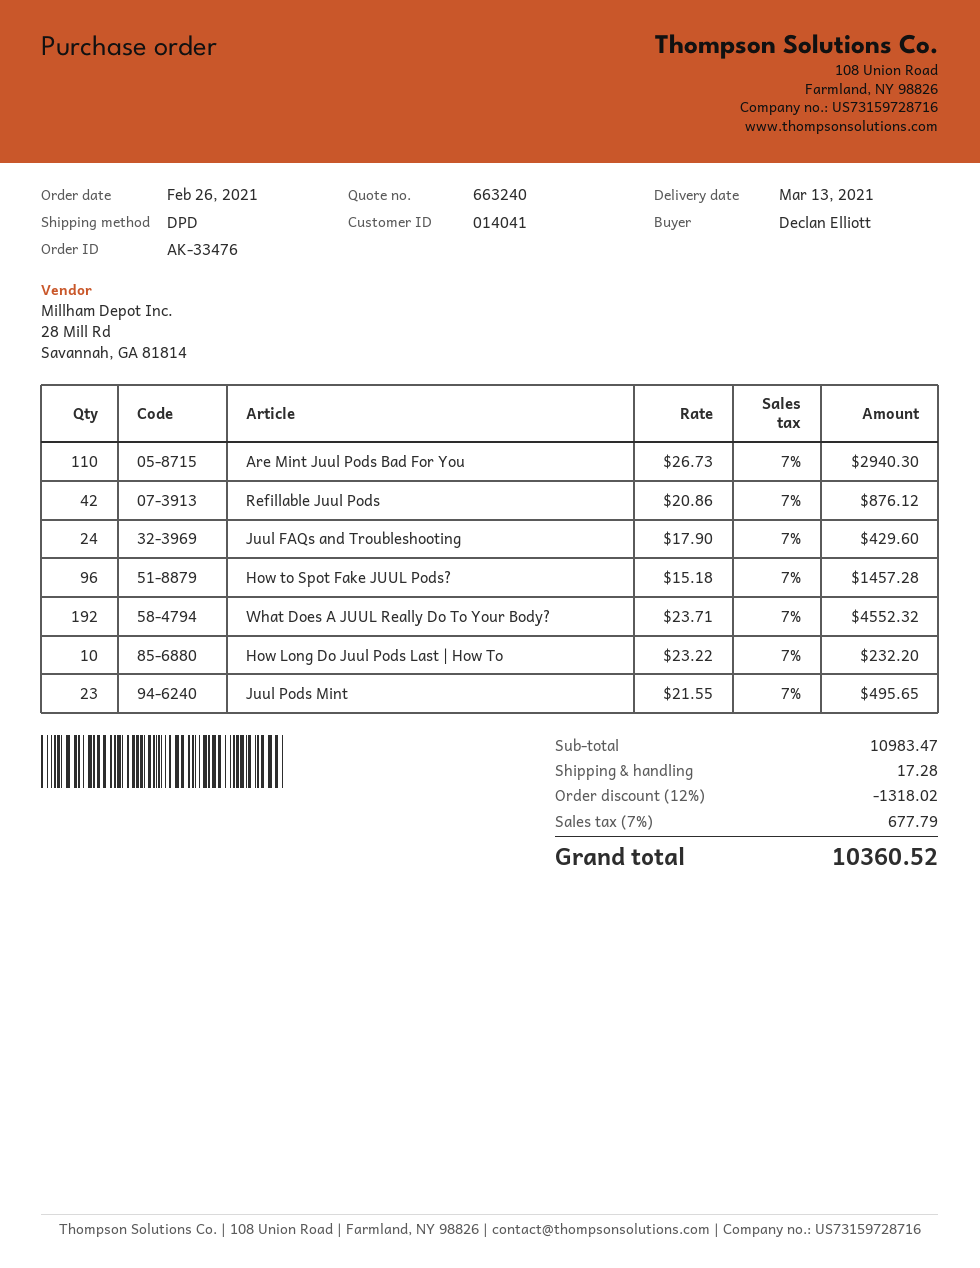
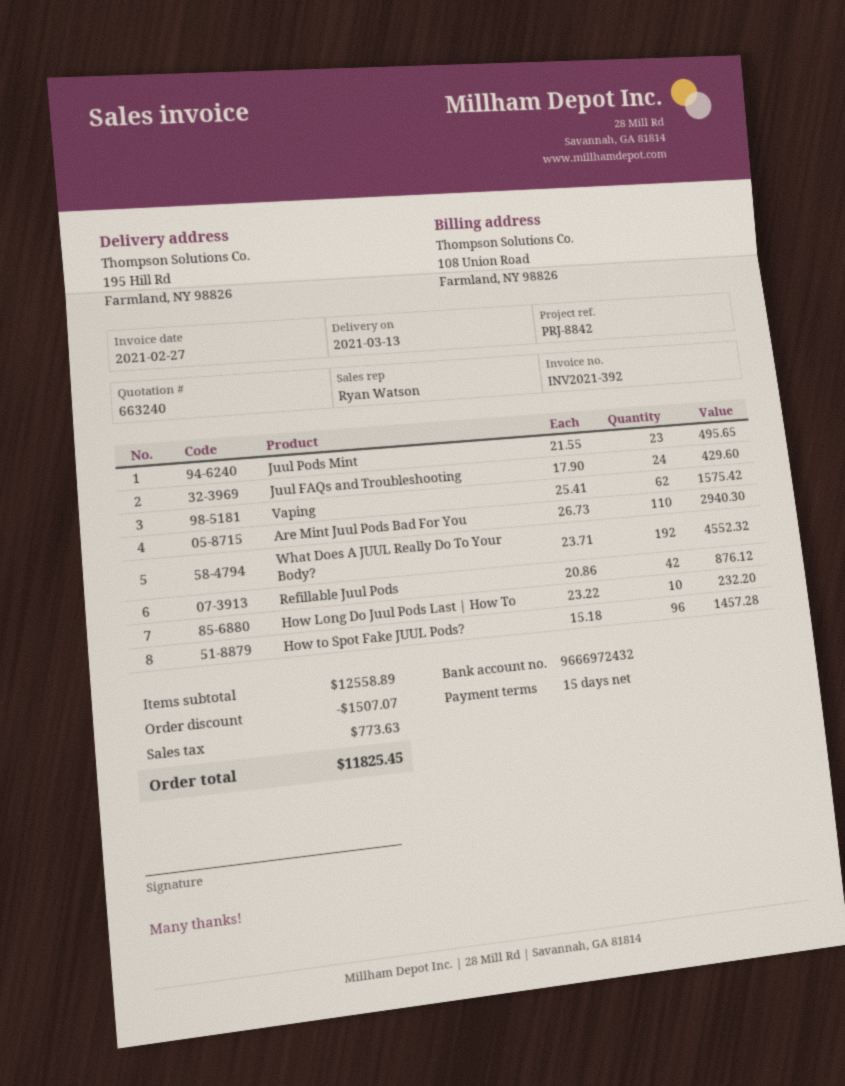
Vaping: none -> 62 x 25.41 = 1575.42
subtotal: 10983.47 -> 12558.89
discount: 1318.02 -> 1507.07
shipping: 17.28 -> none
tax: 677.79 -> 773.63
total: 10360.52 -> 11825.45

